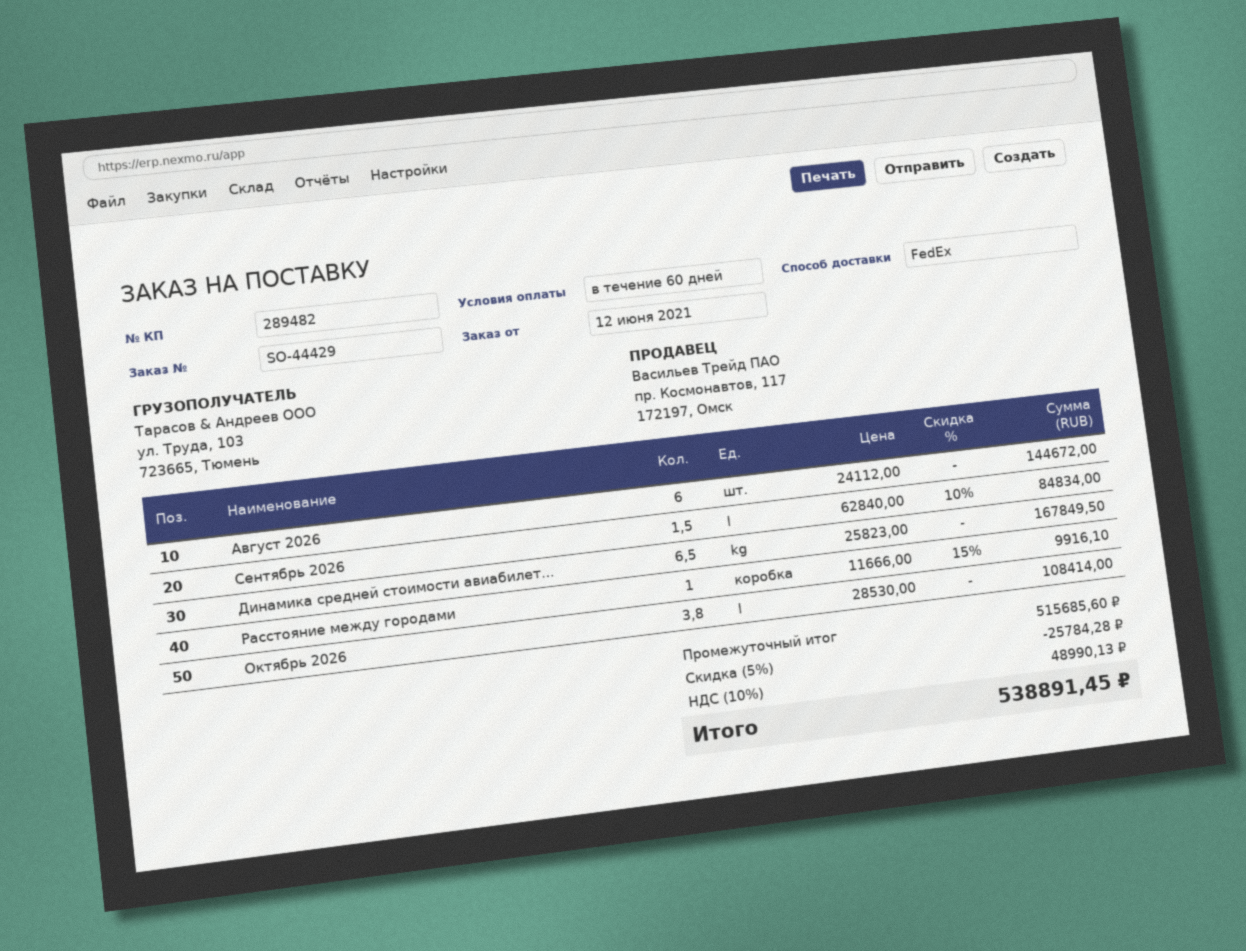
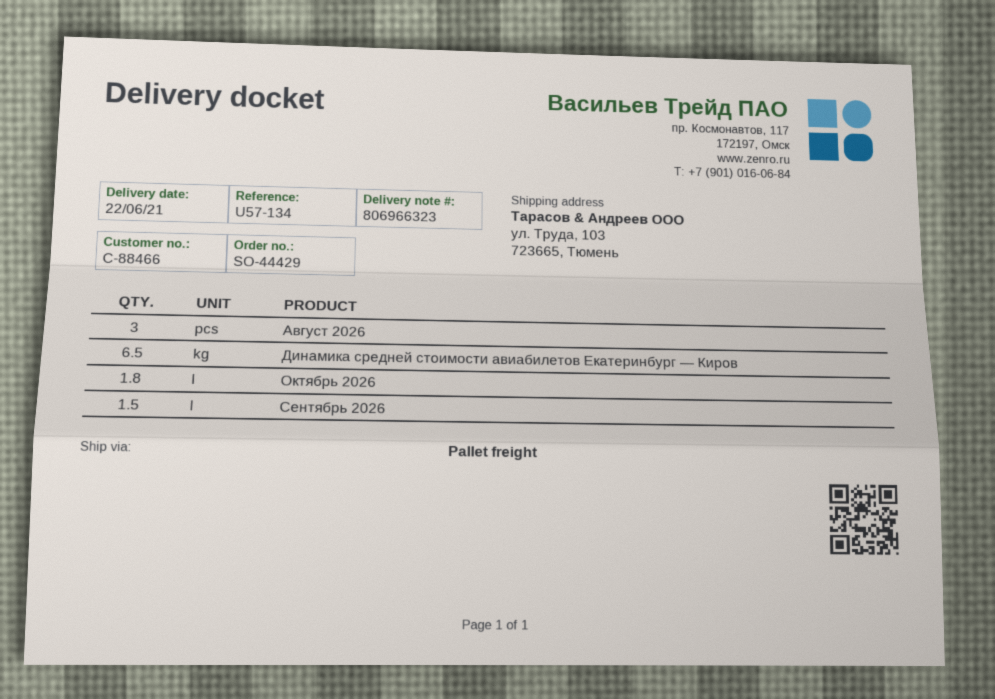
shipping method: FedEx -> pallet freight
Август 2026: 6 -> 3
Расстояние между городами: 1 -> none
Октябрь 2026: 3.8 -> 1.8

